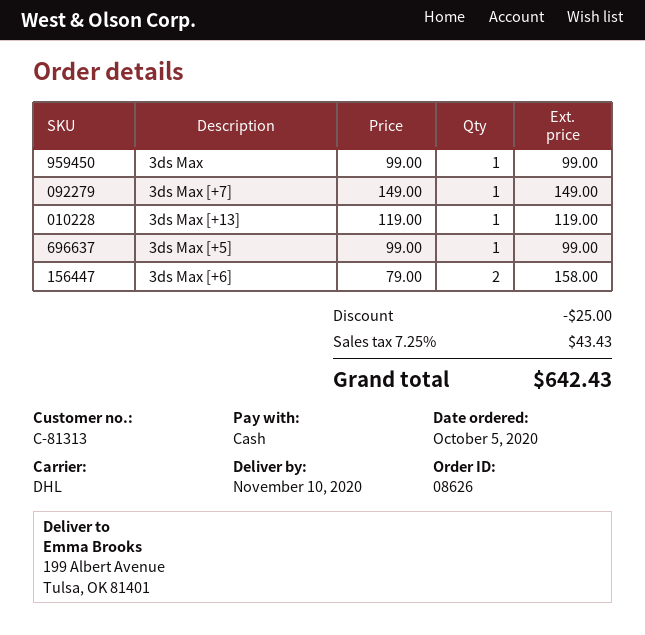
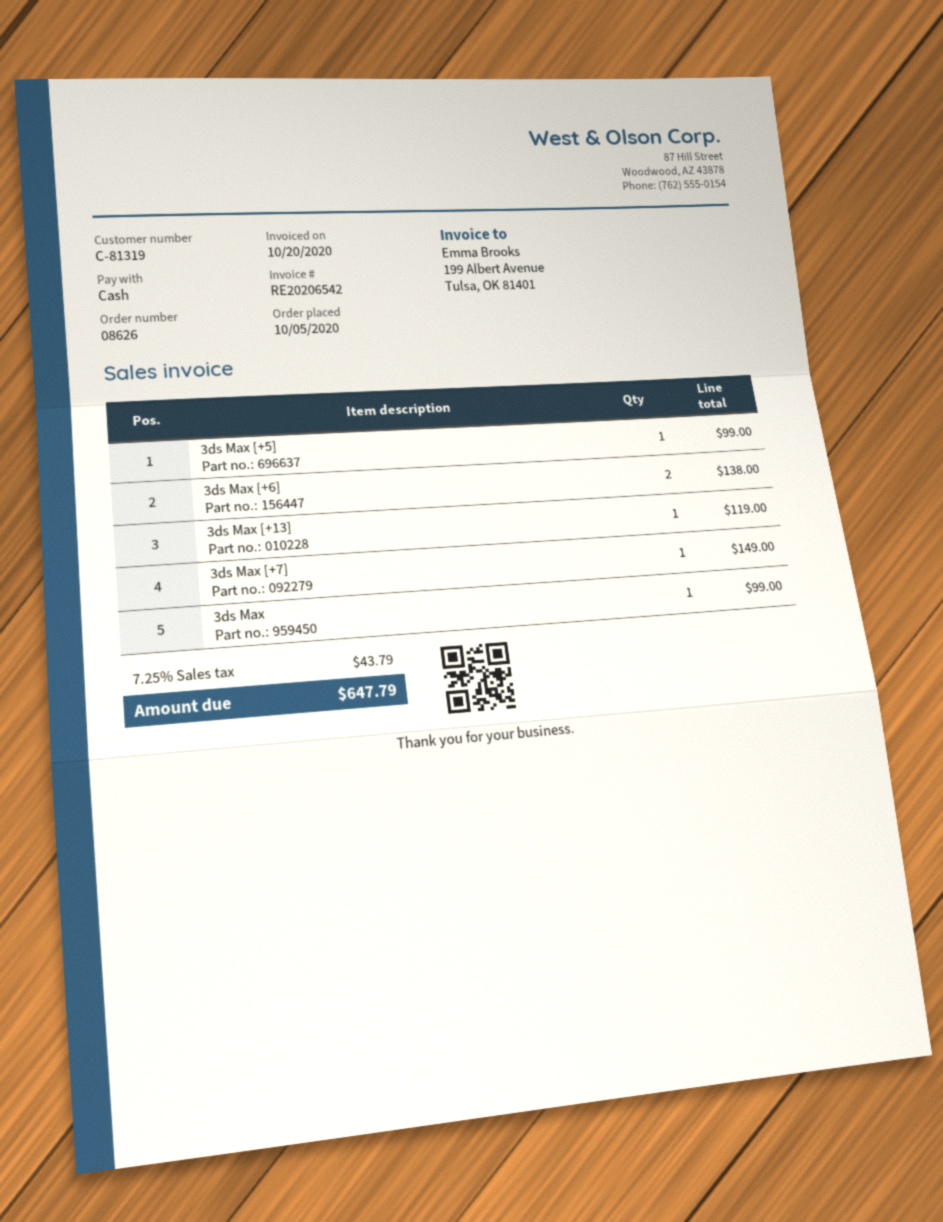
customer number: C-81313 -> C-81319
3ds Max [+6]: 2 for 158.00 -> 2 for 138.00
discount: 25.00 -> none
tax: 7.25% = 43.43 -> 7.25% = 43.79
total: 642.43 -> 647.79

